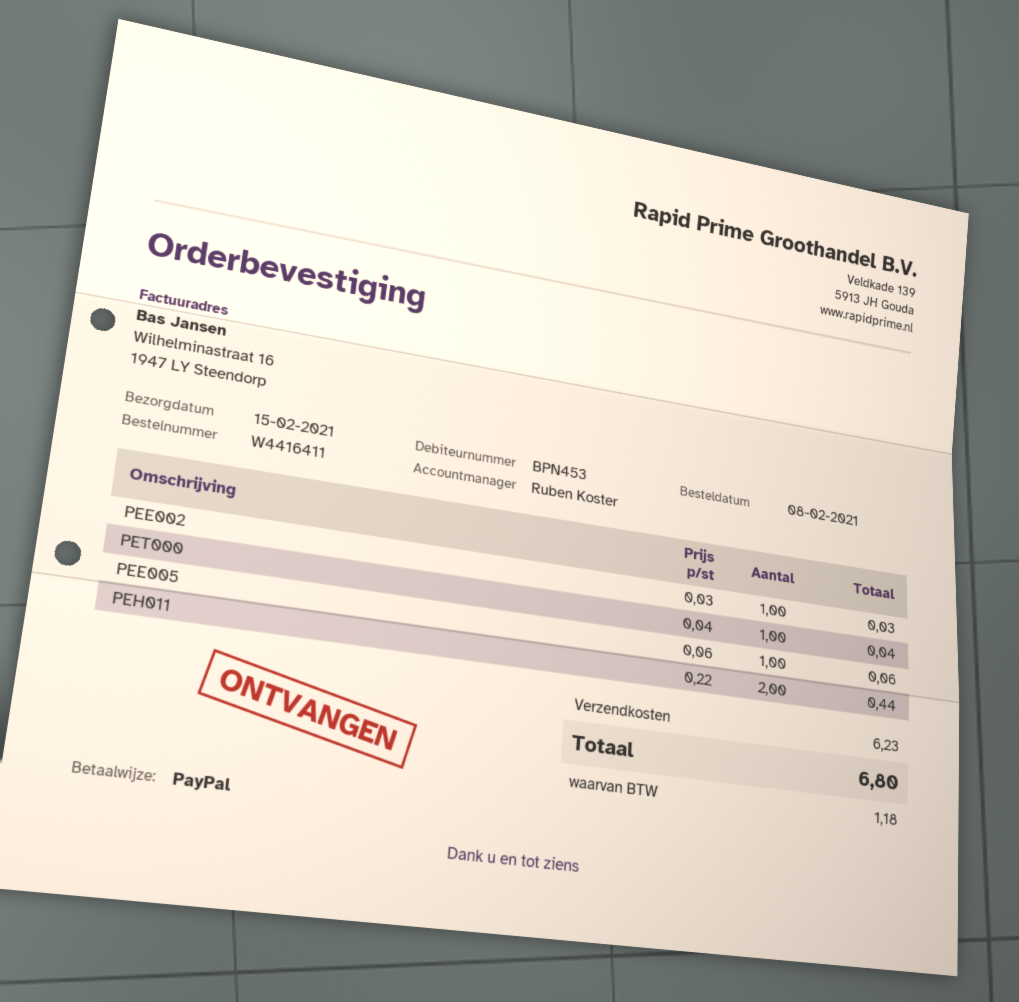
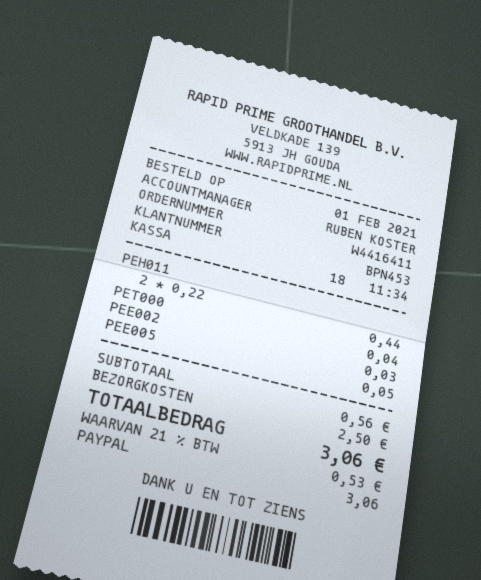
order date: 2021-02-08 -> 2021-02-01
PEE005: 1 x 0.06 = 0.06 -> 1 x 0.05 = 0.05
shipping: 6.23 -> 2.50
tax: 1.18 -> 0.53
total: 6.80 -> 3.06

